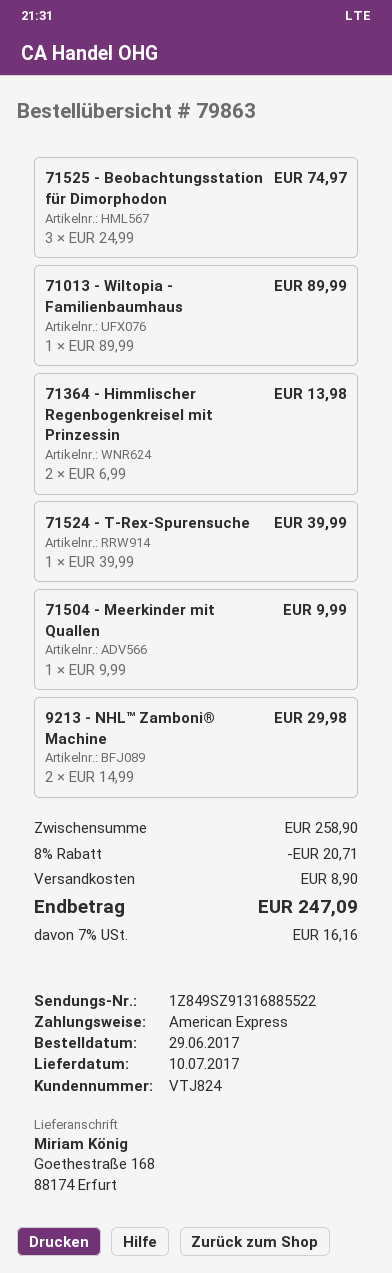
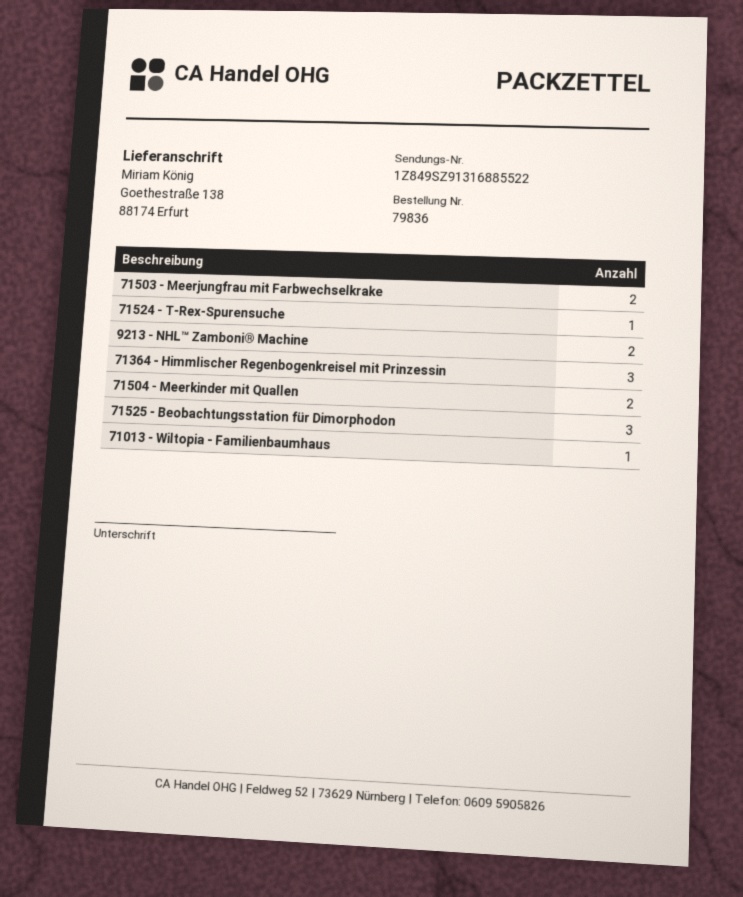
order number: 79863 -> 79836
ship to: Goethestraße 168, 88174 Erfurt -> Goethestraße 138, 88174 Erfurt
71364 - Himmlischer Regenbogenkreisel mit Prinzessin: 2 -> 3
71504 - Meerkinder mit Quallen: 1 -> 2
71503 - Meerjungfrau mit Farbwechselkrake: none -> 2

